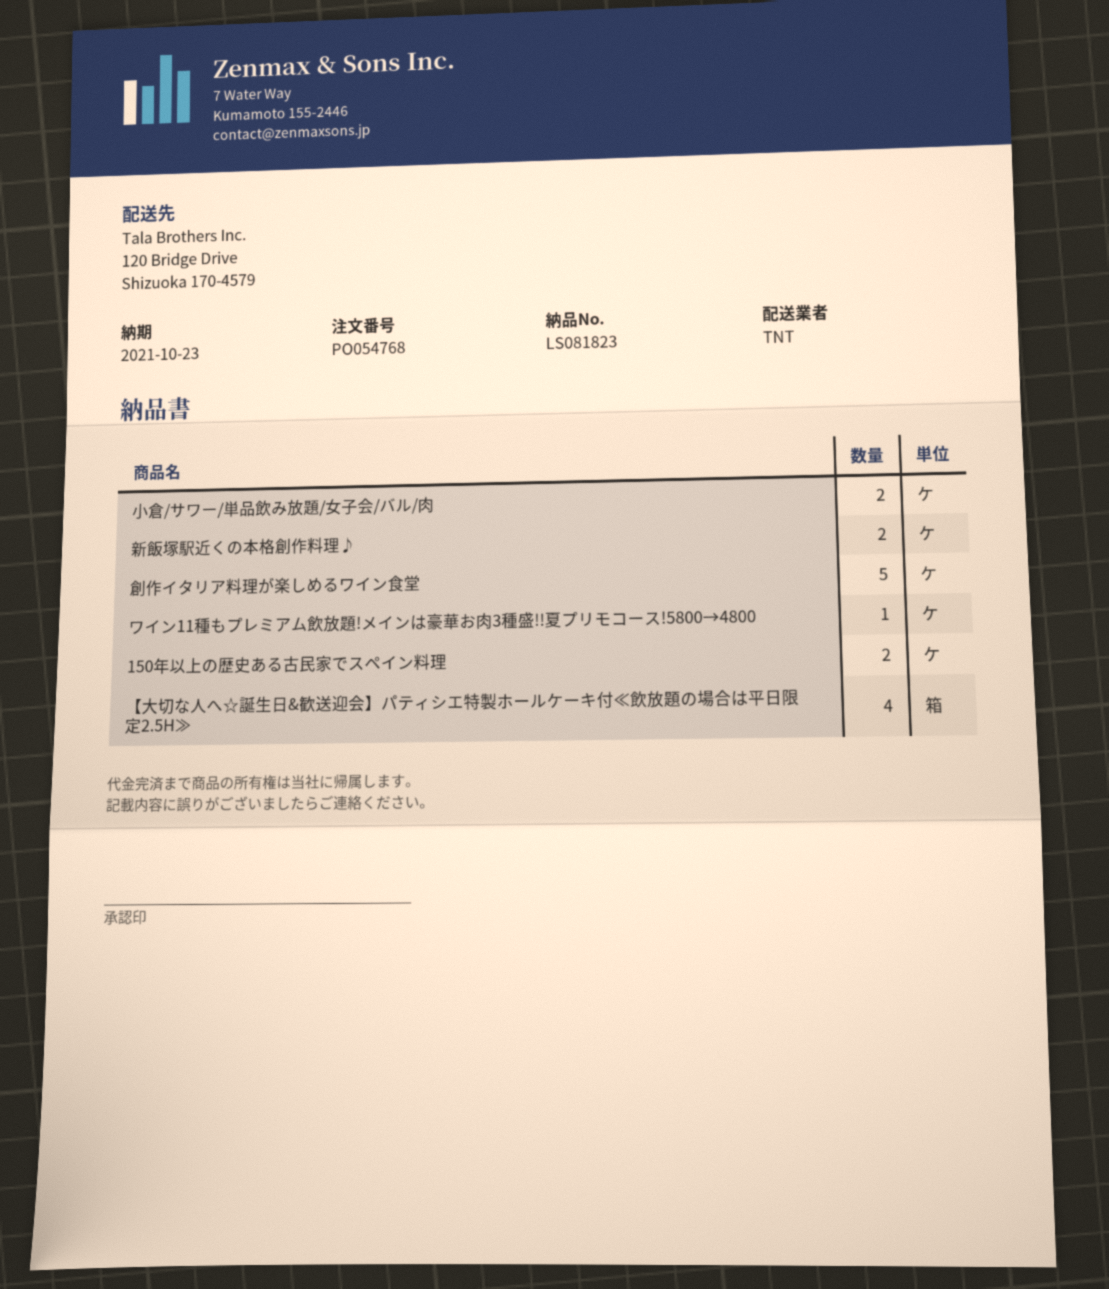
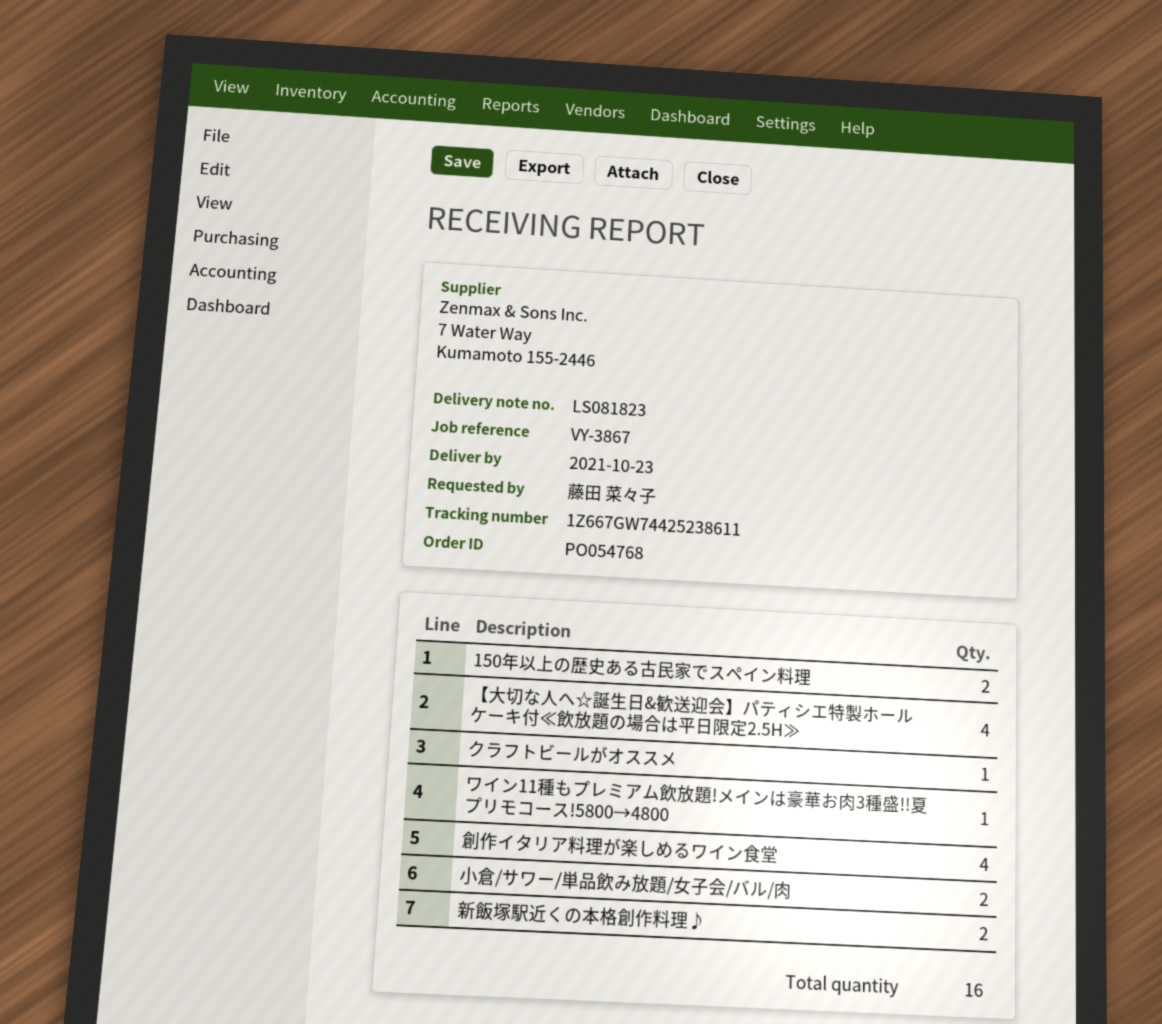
創作イタリア料理が楽しめるワイン食堂: 5 -> 4
クラフトビールがオススメ: none -> 1

